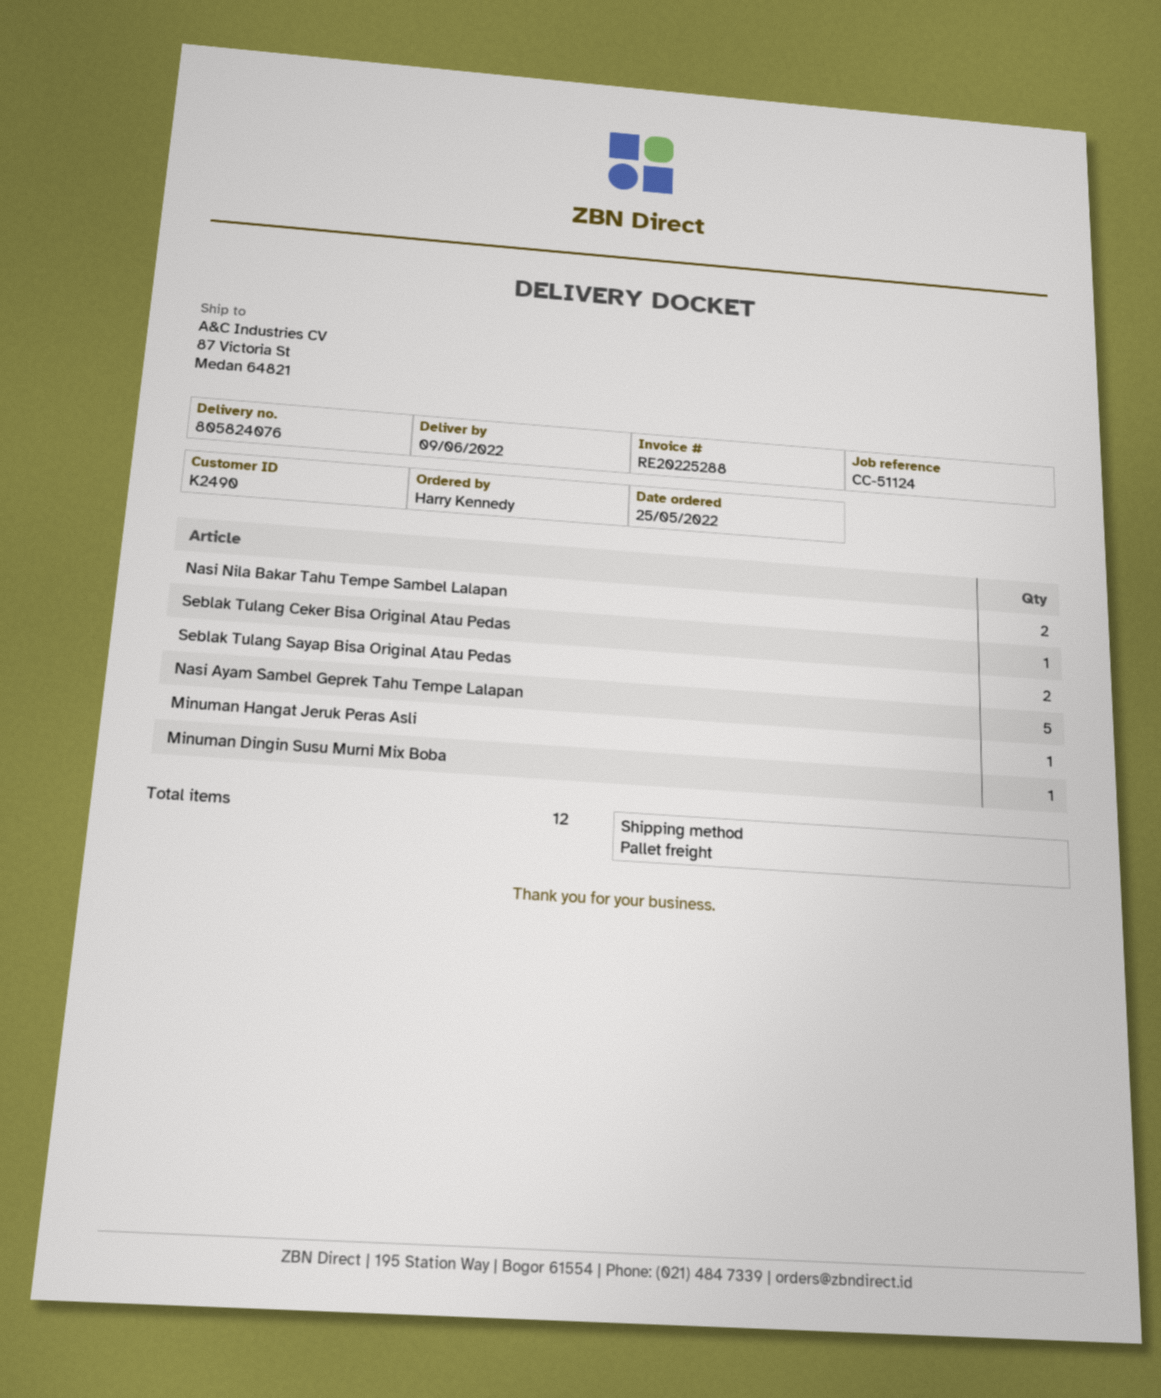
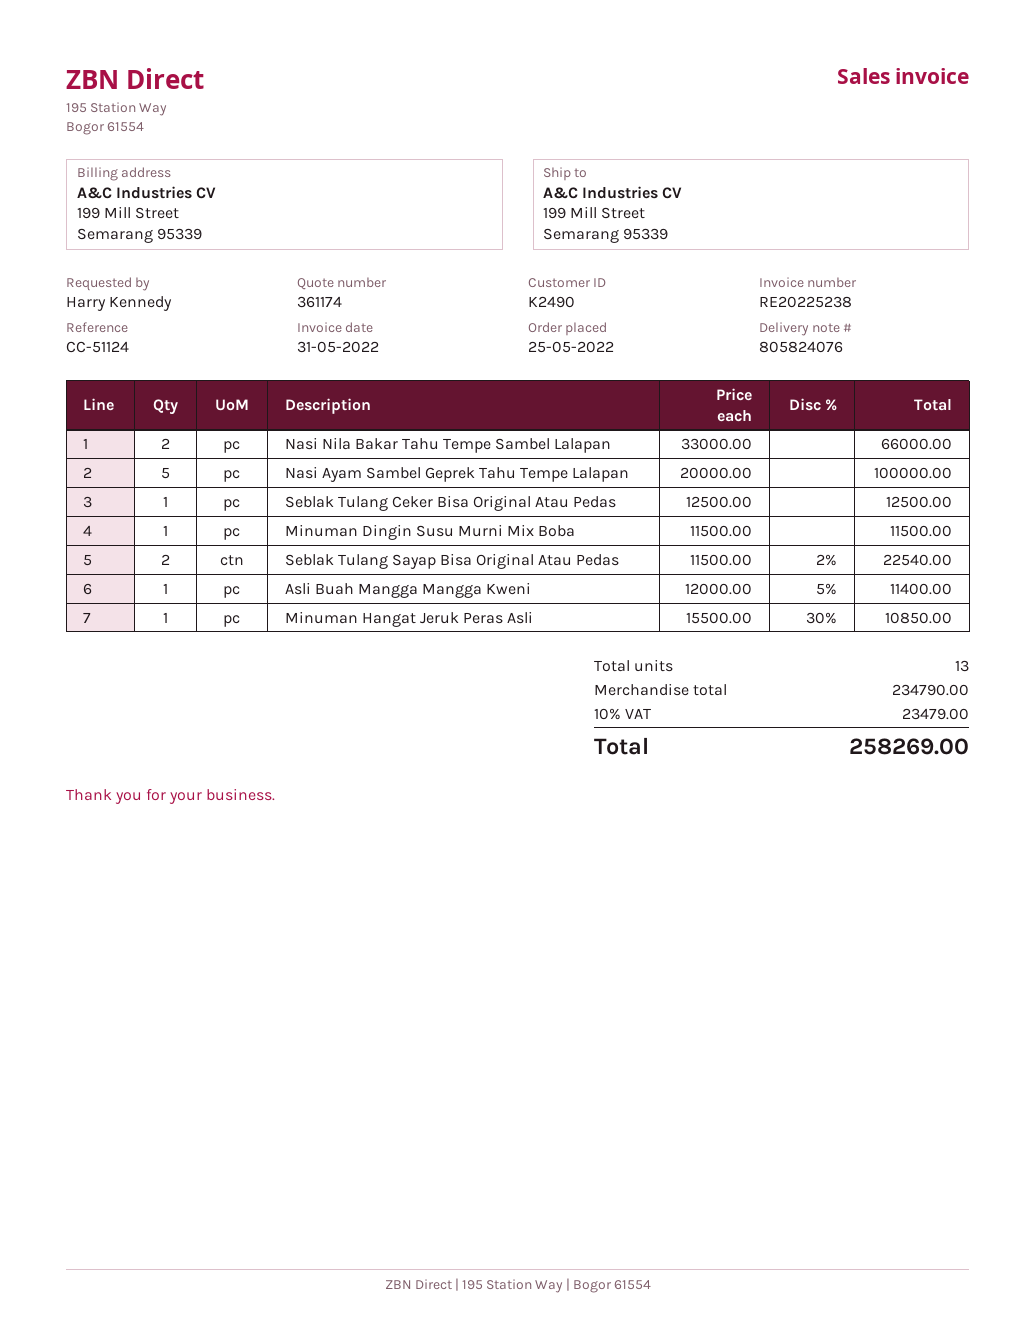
invoice number: RE20225288 -> RE20225238
ship to: 87 Victoria St, Medan 64821 -> 199 Mill Street, Semarang 95339
Asli Buah Mangga Mangga Kweni: none -> 1
total quantity: 12 -> 13

